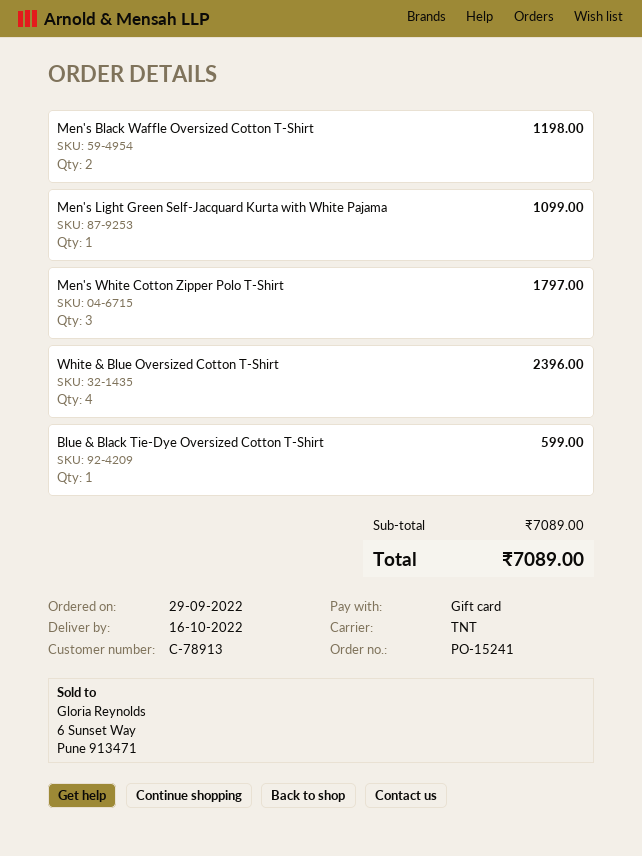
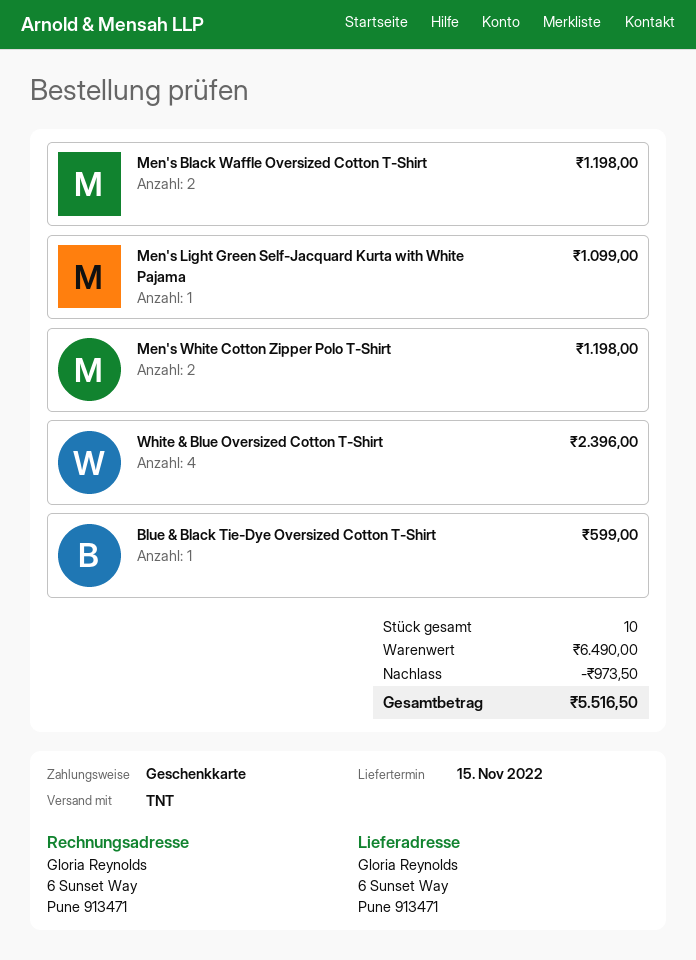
delivery date: 2022-10-16 -> 2022-11-15
Men's White Cotton Zipper Polo T-Shirt: 3 for 1797.00 -> 2 for 1198.00
subtotal: 7089.00 -> 6490.00
discount: none -> 973.50
total: 7089.00 -> 5516.50

